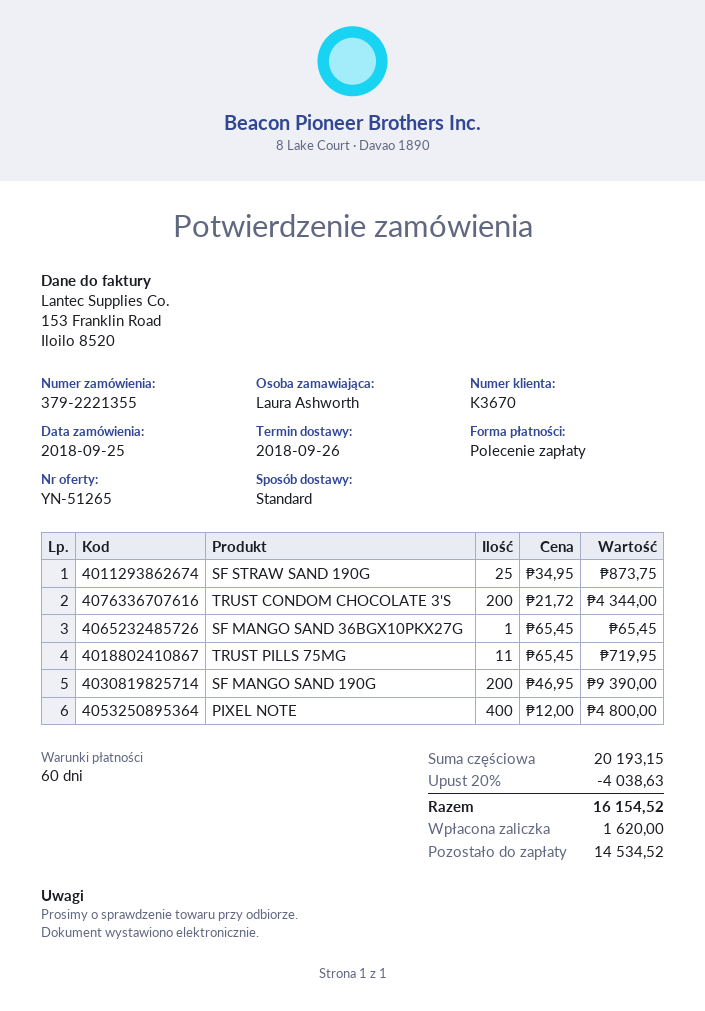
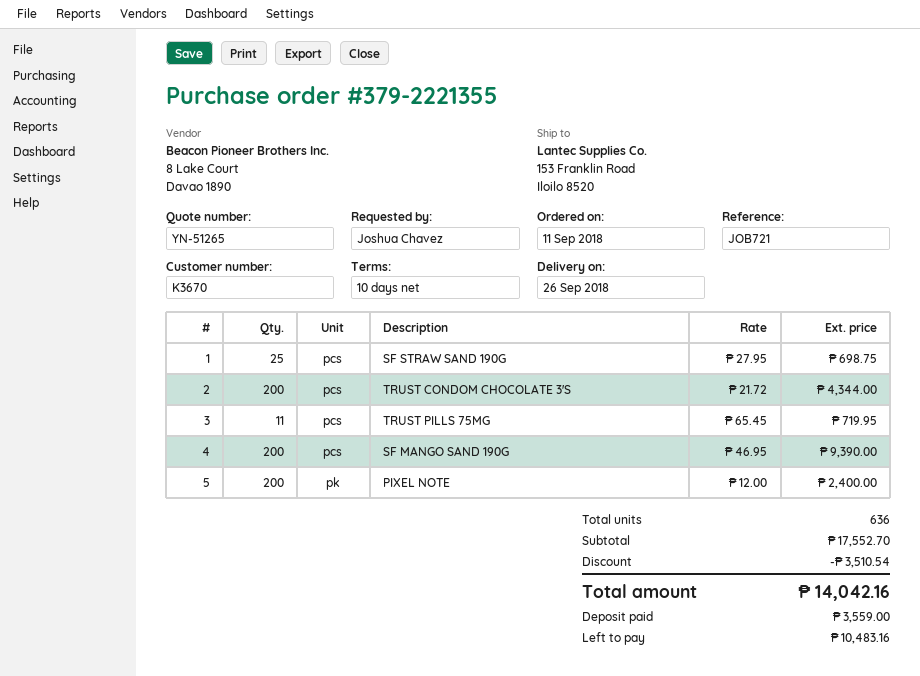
order date: 2018-09-25 -> 2018-09-11
payment terms: 60 days -> 10 days
ordered by: Laura Ashworth -> Joshua Chavez
SF STRAW SAND 190G: 25 x 34.95 = 873.75 -> 25 x 27.95 = 698.75
SF MANGO SAND 36BGX10PKX27G: 1 x 65.45 = 65.45 -> none
PIXEL NOTE: 400 x 12.00 = 4800.00 -> 200 x 12.00 = 2400.00
subtotal: 20193.15 -> 17552.70
discount: 4038.63 -> 3510.54
total: 16154.52 -> 14042.16
deposit: 1620.00 -> 3559.00
balance: 14534.52 -> 10483.16

